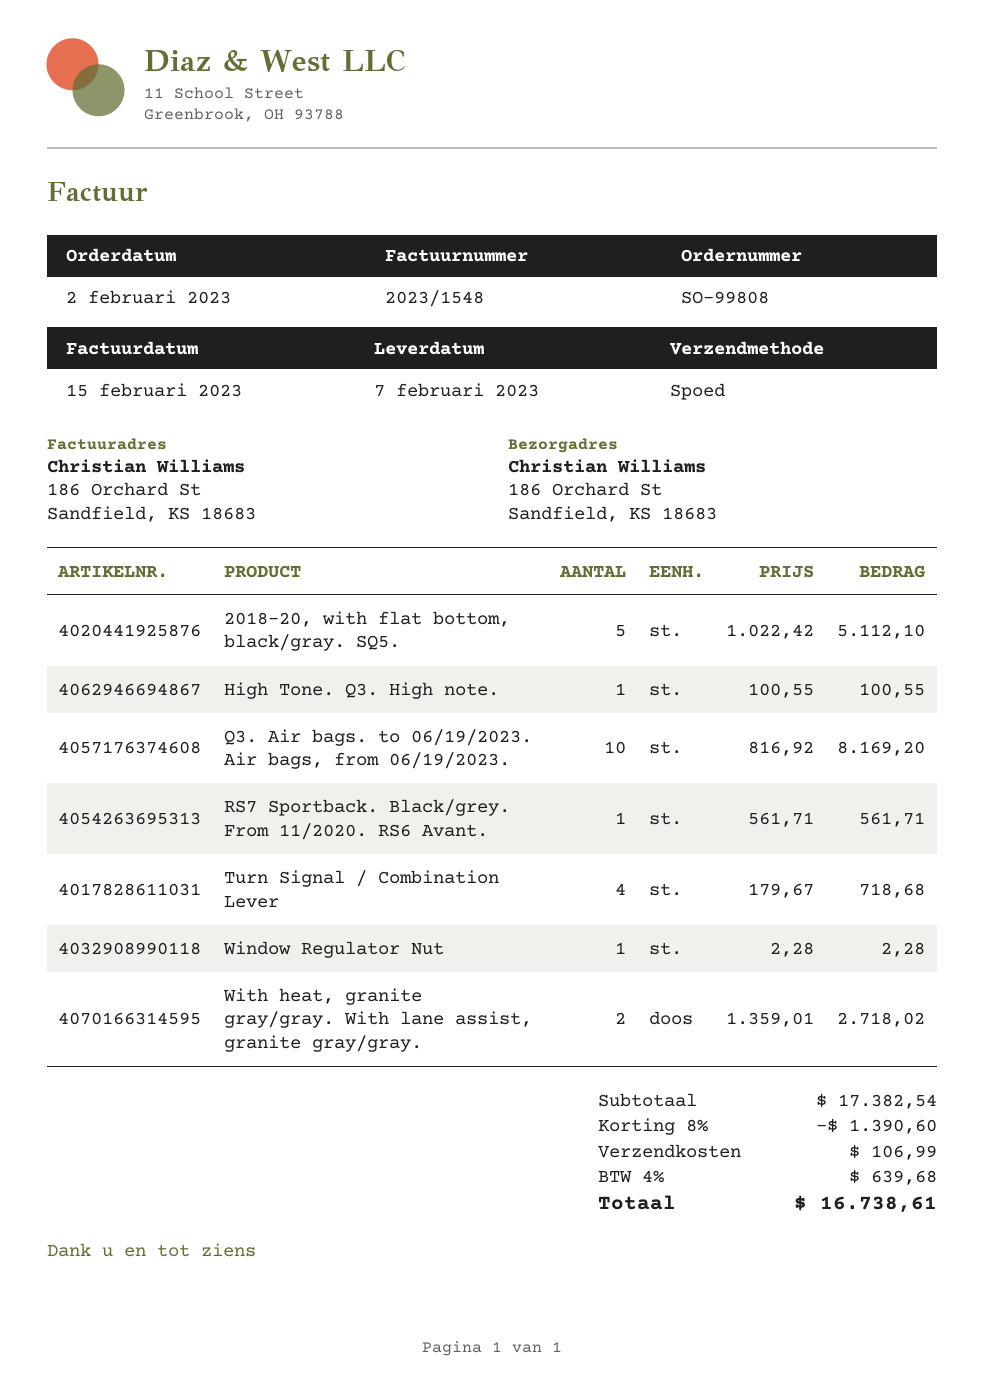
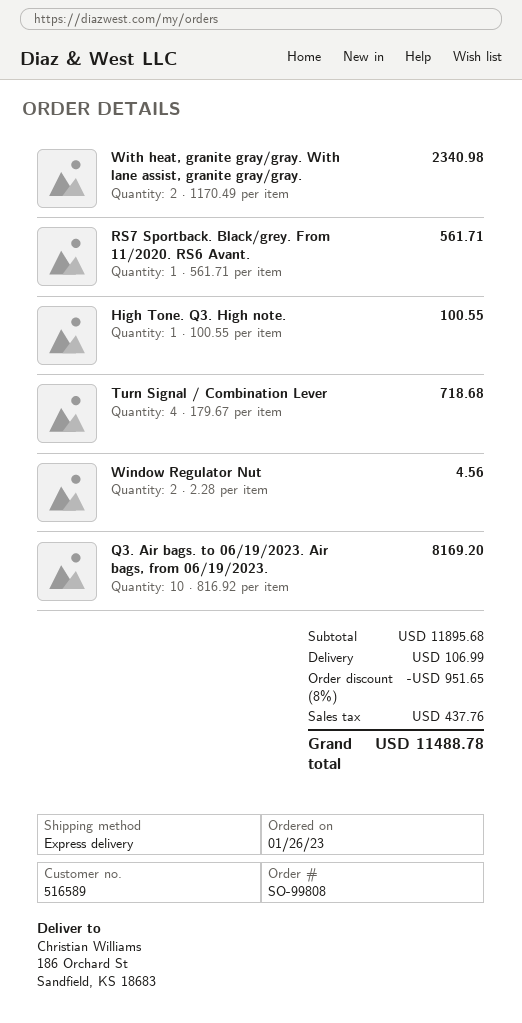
order date: 2023-02-02 -> 2023-01-26
2018-20, with flat bottom, black/gray. SQ5.: 5 x 1022.42 = 5112.10 -> none
Window Regulator Nut: 1 x 2.28 = 2.28 -> 2 x 2.28 = 4.56
With heat, granite gray/gray. With lane assist, granite gray/gray.: 2 x 1359.01 = 2718.02 -> 2 x 1170.49 = 2340.98
subtotal: 17382.54 -> 11895.68
discount: 8% = 1390.60 -> 8% = 951.65
tax: 639.68 -> 437.76
total: 16738.61 -> 11488.78

